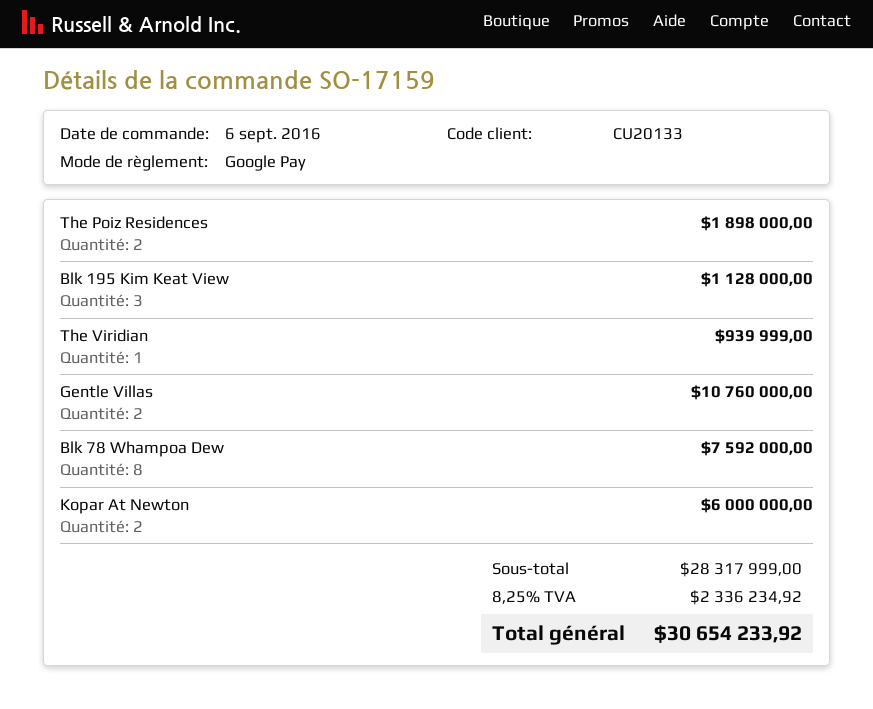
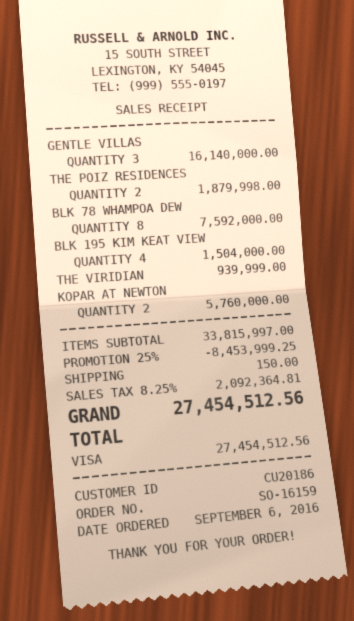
order number: SO-17159 -> SO-16159
customer number: CU20133 -> CU20186
payment method: Google Pay -> Visa
The Poiz Residences: 2 for 1898000.00 -> 2 for 1879998.00
Blk 195 Kim Keat View: 3 for 1128000.00 -> 4 for 1504000.00
Gentle Villas: 2 for 10760000.00 -> 3 for 16140000.00
Kopar At Newton: 2 for 6000000.00 -> 2 for 5760000.00
subtotal: 28317999.00 -> 33815997.00
discount: none -> 25% = 8453999.25
shipping: none -> 150.00
tax: 8.25% = 2336234.92 -> 8.25% = 2092364.81
total: 30654233.92 -> 27454512.56

